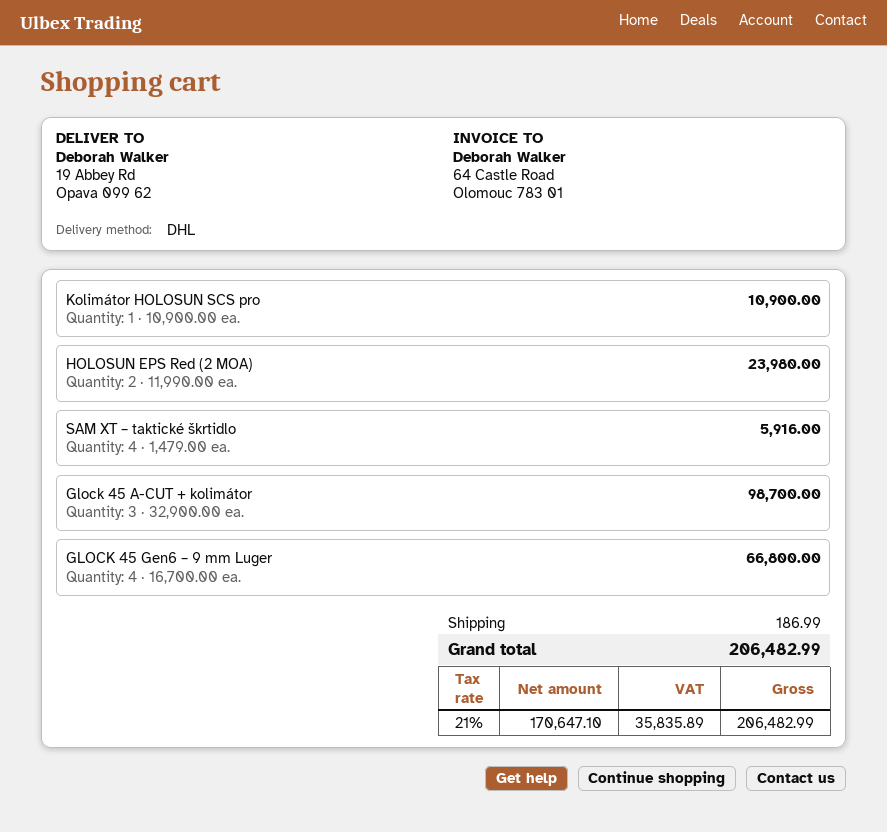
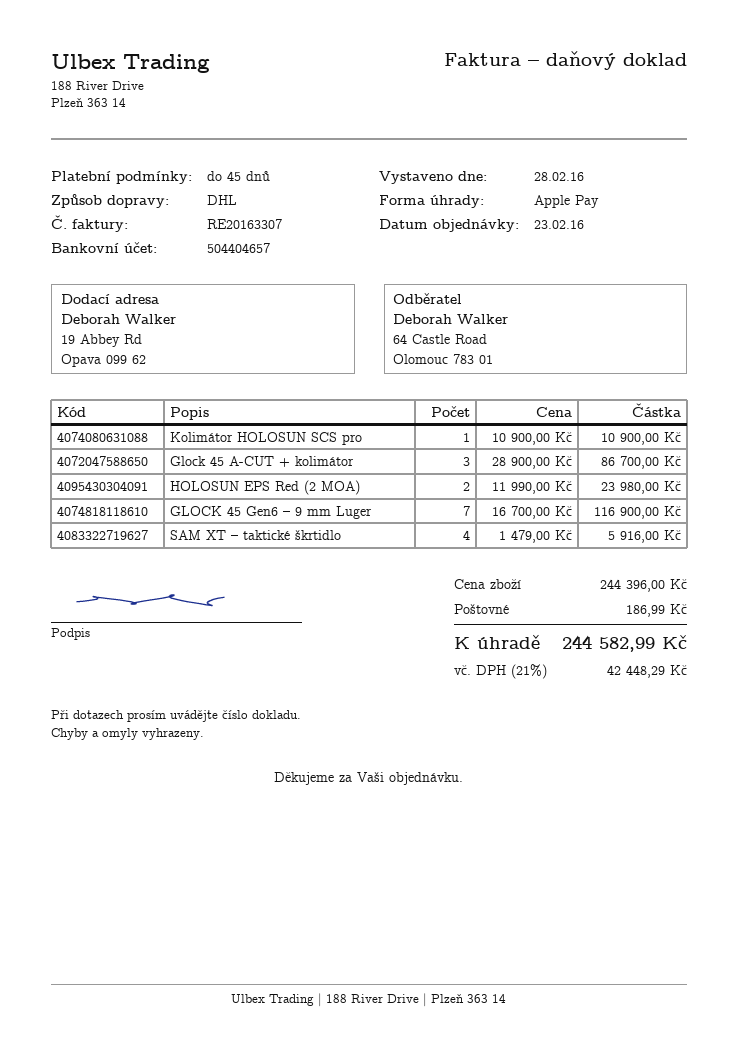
Glock 45 A-CUT + kolimátor: 3 x 32900.00 = 98700.00 -> 3 x 28900.00 = 86700.00
GLOCK 45 Gen6 – 9 mm Luger: 4 x 16700.00 = 66800.00 -> 7 x 16700.00 = 116900.00
tax: 21% = 35835.89 -> 21% = 42448.29
total: 206482.99 -> 244582.99

